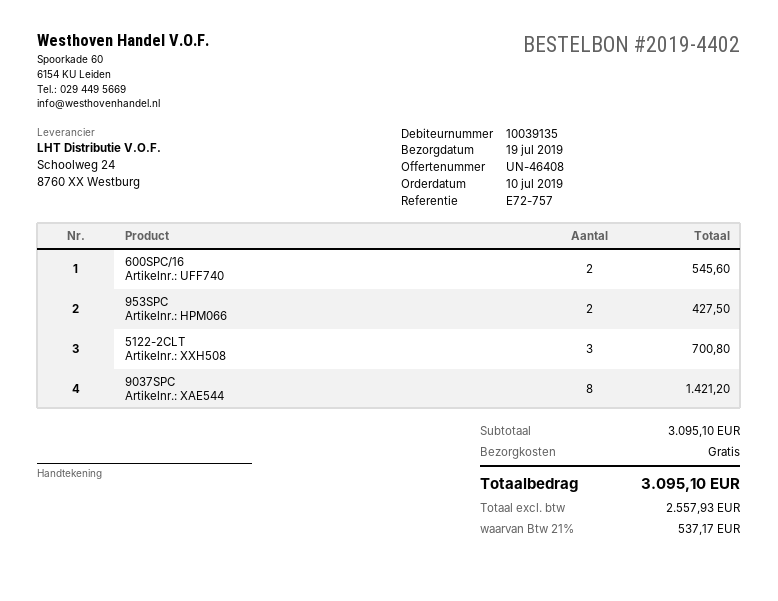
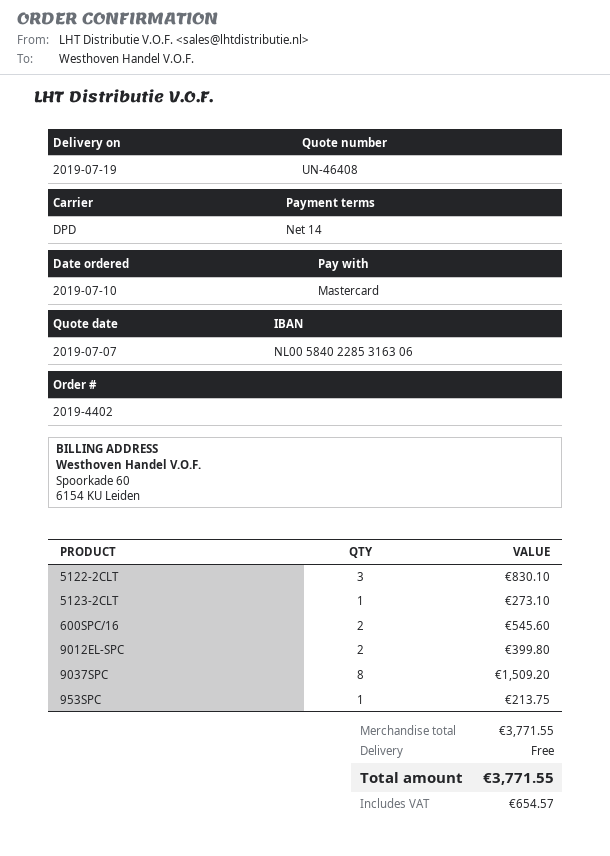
953SPC: 2 for 427.50 -> 1 for 213.75
5122-2CLT: 3 for 700.80 -> 3 for 830.10
9037SPC: 8 for 1421.20 -> 8 for 1509.20
5123-2CLT: none -> 1 for 273.10
9012EL-SPC: none -> 2 for 399.80
subtotal: 3095.10 -> 3771.55
tax: 537.17 -> 654.57
total: 3095.10 -> 3771.55

